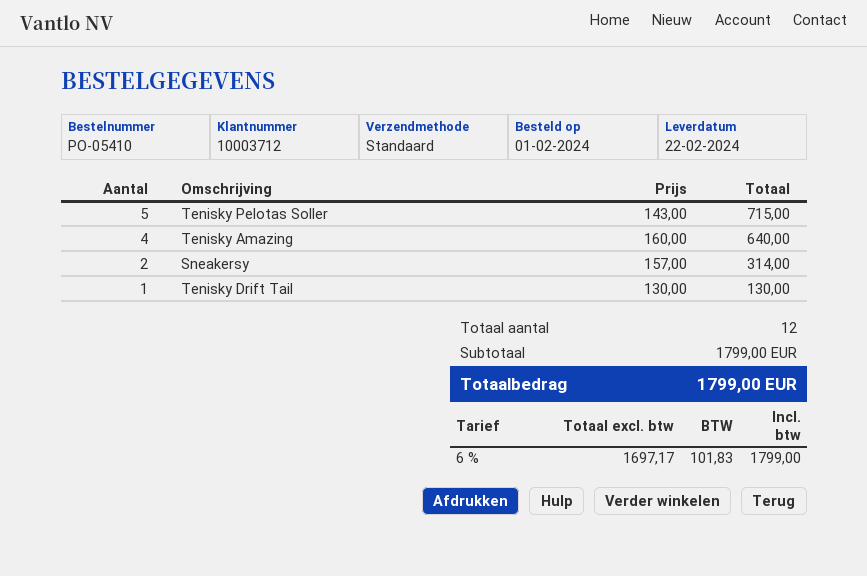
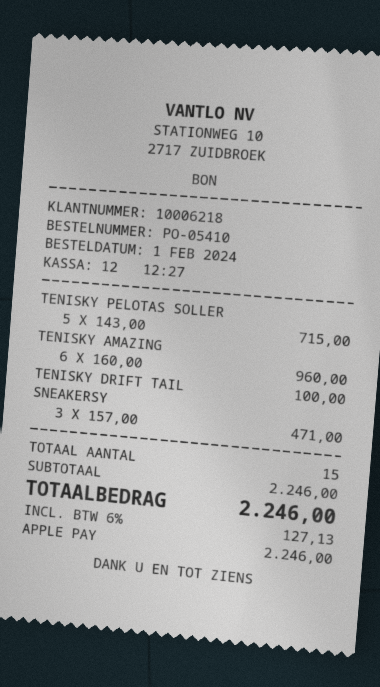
customer number: 10003712 -> 10006218
Tenisky Amazing: 4 x 160.00 = 640.00 -> 6 x 160.00 = 960.00
Sneakersy: 2 x 157.00 = 314.00 -> 3 x 157.00 = 471.00
Tenisky Drift Tail: 1 x 130.00 = 130.00 -> 1 x 100.00 = 100.00
total quantity: 12 -> 15
subtotal: 1799.00 -> 2246.00
tax: 6% = 101.83 -> 6% = 127.13
total: 1799.00 -> 2246.00

